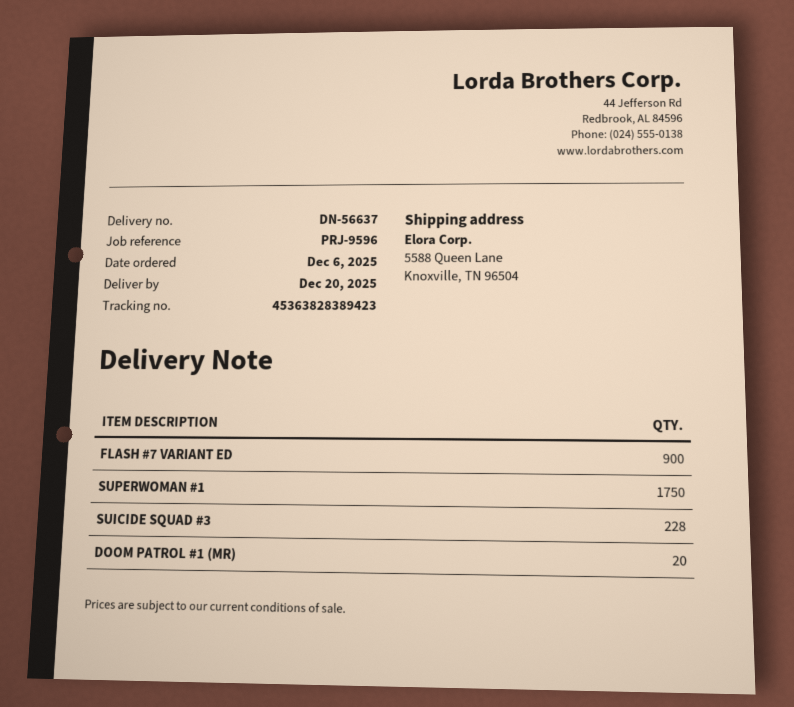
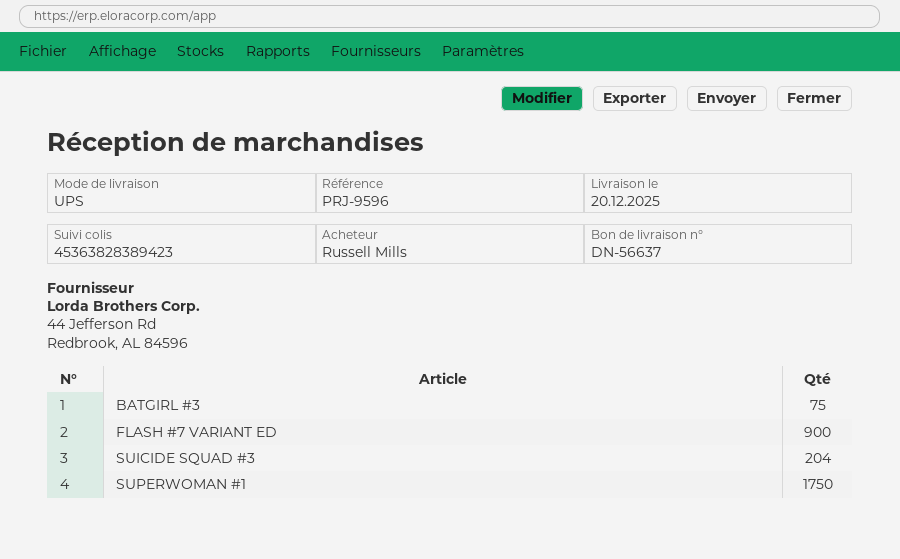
SUICIDE SQUAD #3: 228 -> 204
DOOM PATROL #1 (MR): 20 -> none
BATGIRL #3: none -> 75

